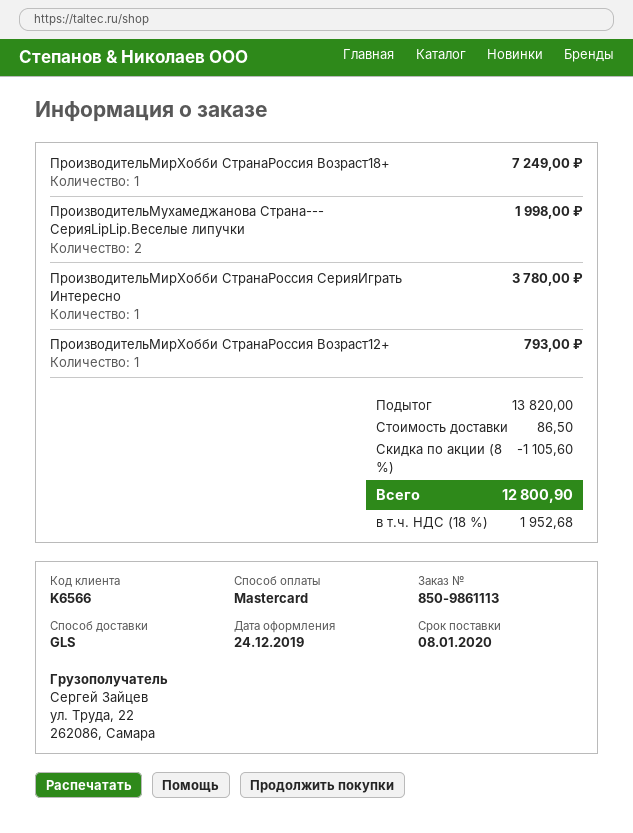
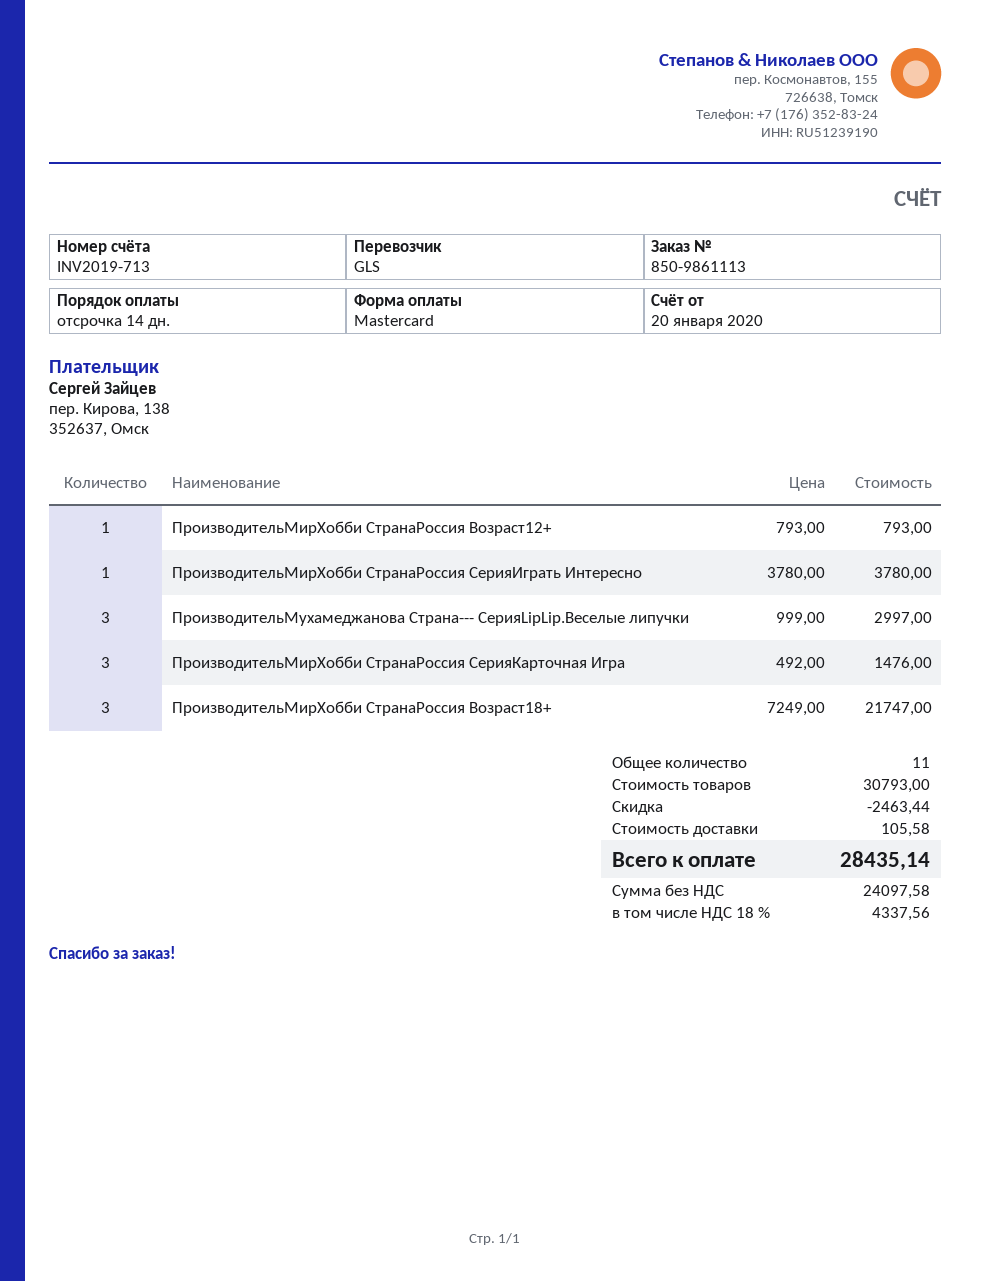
ПроизводительМирХобби СтранаРоссия Возраст18+: 1 for 7249.00 -> 3 for 21747.00
ПроизводительМухамеджанова Страна--- СерияLipLip.Веселые липучки: 2 for 1998.00 -> 3 for 2997.00
ПроизводительМирХобби СтранаРоссия СерияКарточная Игра: none -> 3 for 1476.00
subtotal: 13820.00 -> 30793.00
discount: 1105.60 -> 2463.44
shipping: 86.50 -> 105.58
tax: 18% = 1952.68 -> 18% = 4337.56
total: 12800.90 -> 28435.14

